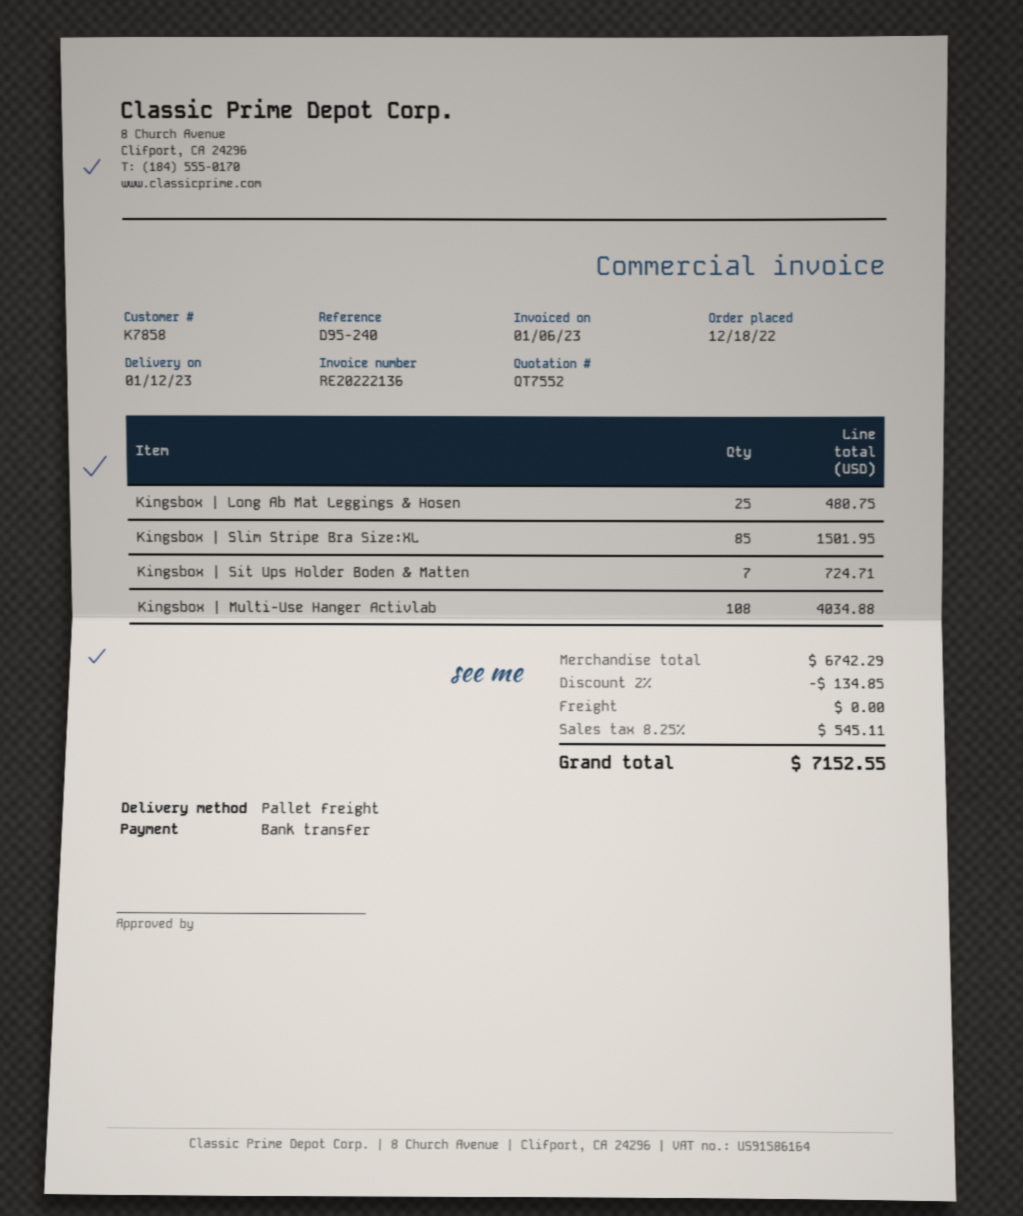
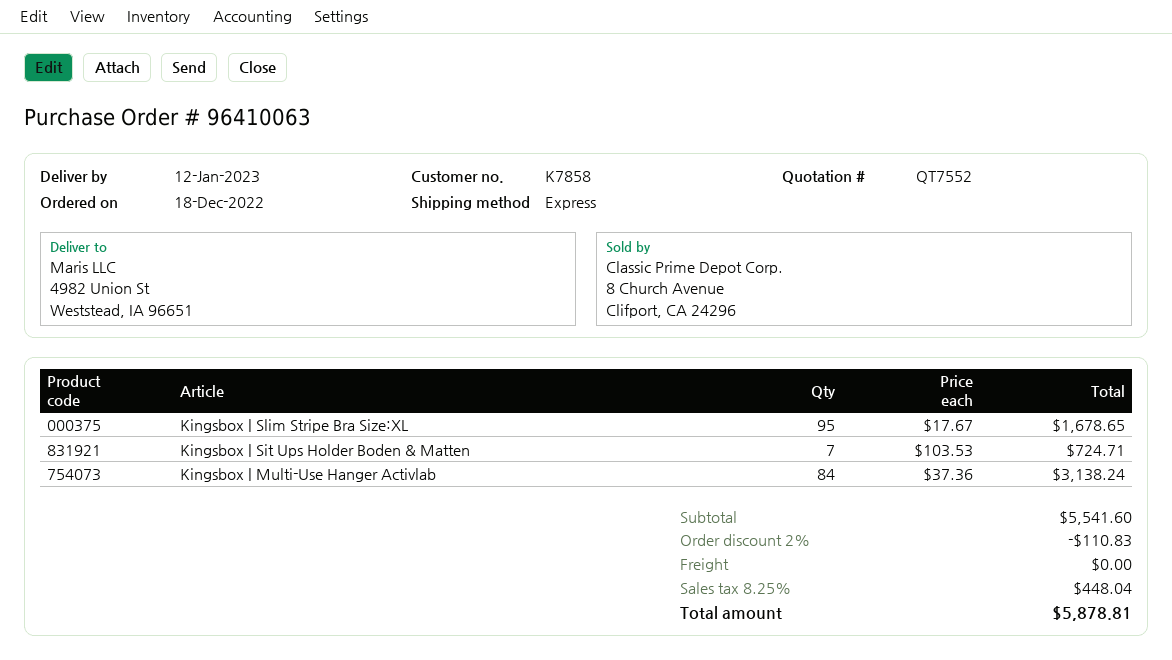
shipping method: pallet freight -> express
Kingsbox | Long Ab Mat Leggings & Hosen: 25 for 480.75 -> none
Kingsbox | Slim Stripe Bra Size:XL: 85 for 1501.95 -> 95 for 1678.65
Kingsbox | Multi-Use Hanger Activlab: 108 for 4034.88 -> 84 for 3138.24
subtotal: 6742.29 -> 5541.60
discount: 2% = 134.85 -> 2% = 110.83
tax: 8.25% = 545.11 -> 8.25% = 448.04
total: 7152.55 -> 5878.81

